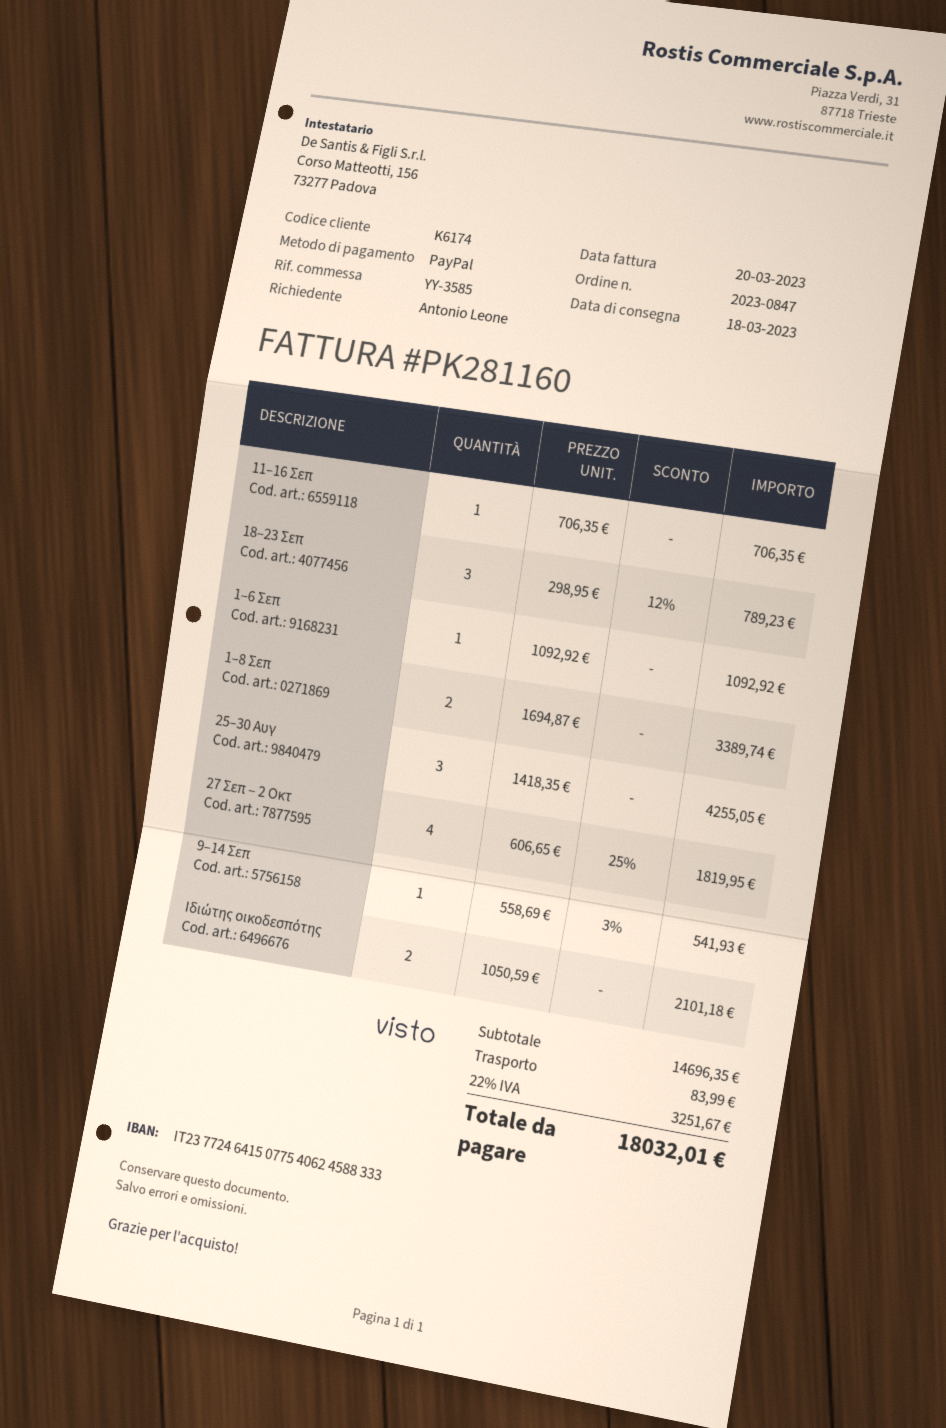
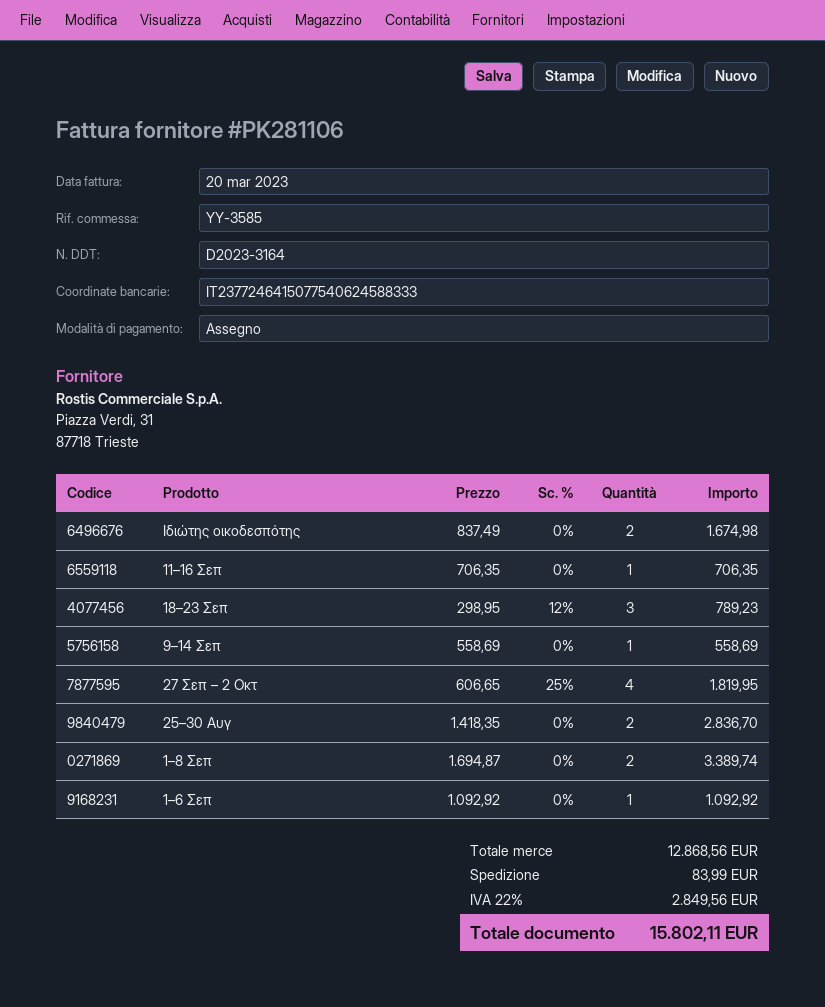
invoice number: PK281160 -> PK281106
payment method: PayPal -> cheque
25–30 Αυγ: 3 x 1418.35 = 4255.05 -> 2 x 1418.35 = 2836.70
9–14 Σεπ: 1 x 558.69 - 3% = 541.93 -> 1 x 558.69 = 558.69
Ιδιώτης οικοδεσπότης: 2 x 1050.59 = 2101.18 -> 2 x 837.49 = 1674.98
subtotal: 14696.35 -> 12868.56
tax: 22% = 3251.67 -> 22% = 2849.56
total: 18032.01 -> 15802.11

